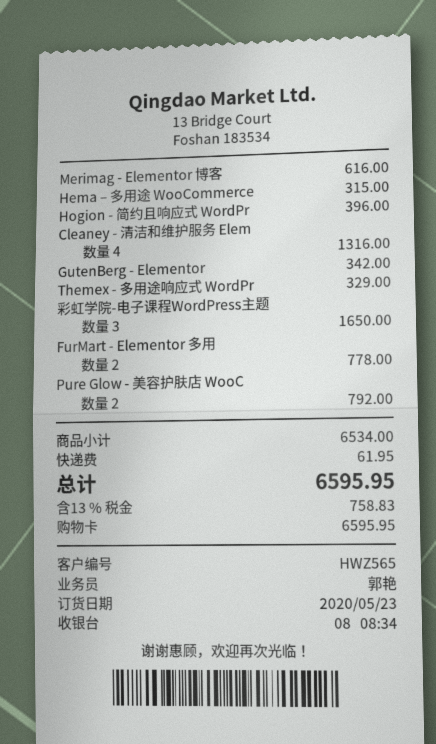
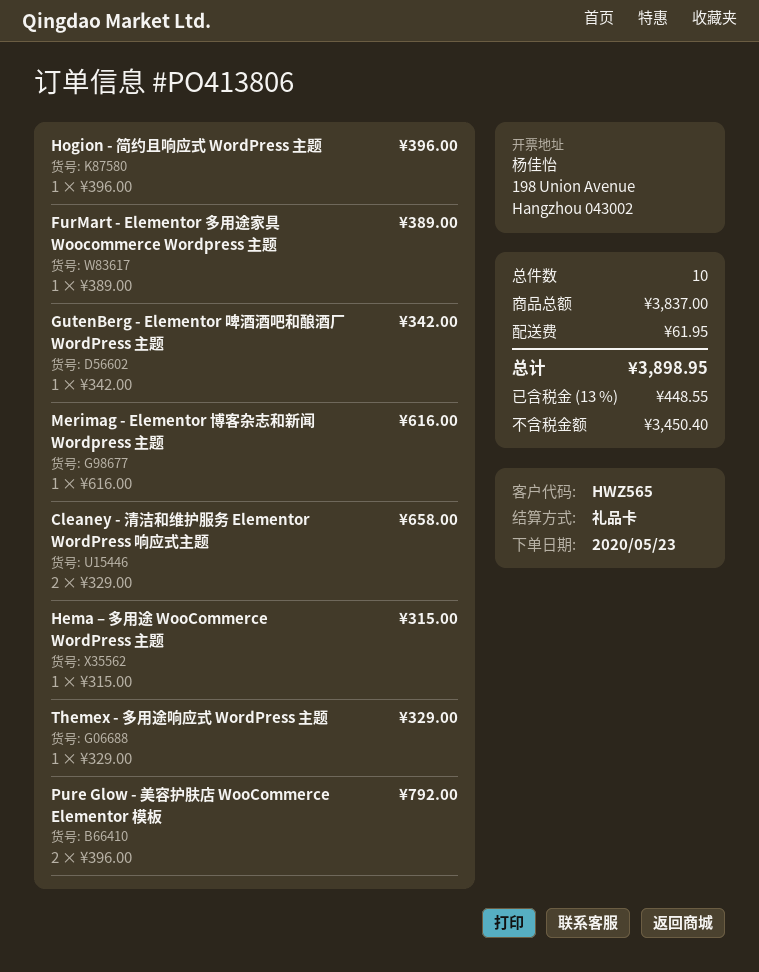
Cleaney - 清洁和维护服务 Elem: 4 for 1316.00 -> 2 for 658.00
彩虹学院-电子课程WordPress主题: 3 for 1650.00 -> none
FurMart - Elementor 多用: 2 for 778.00 -> 1 for 389.00
subtotal: 6534.00 -> 3837.00
tax: 13% = 758.83 -> 13% = 448.55
total: 6595.95 -> 3898.95

